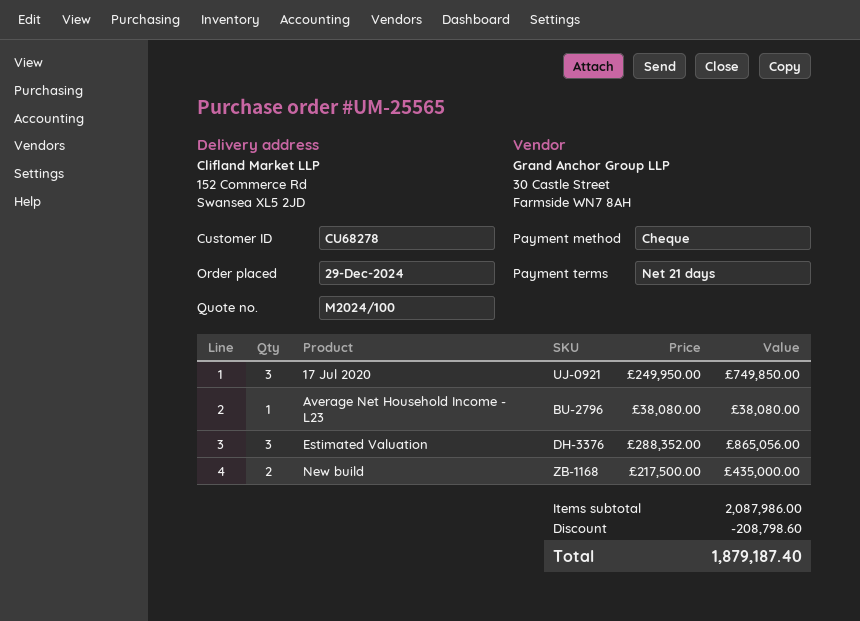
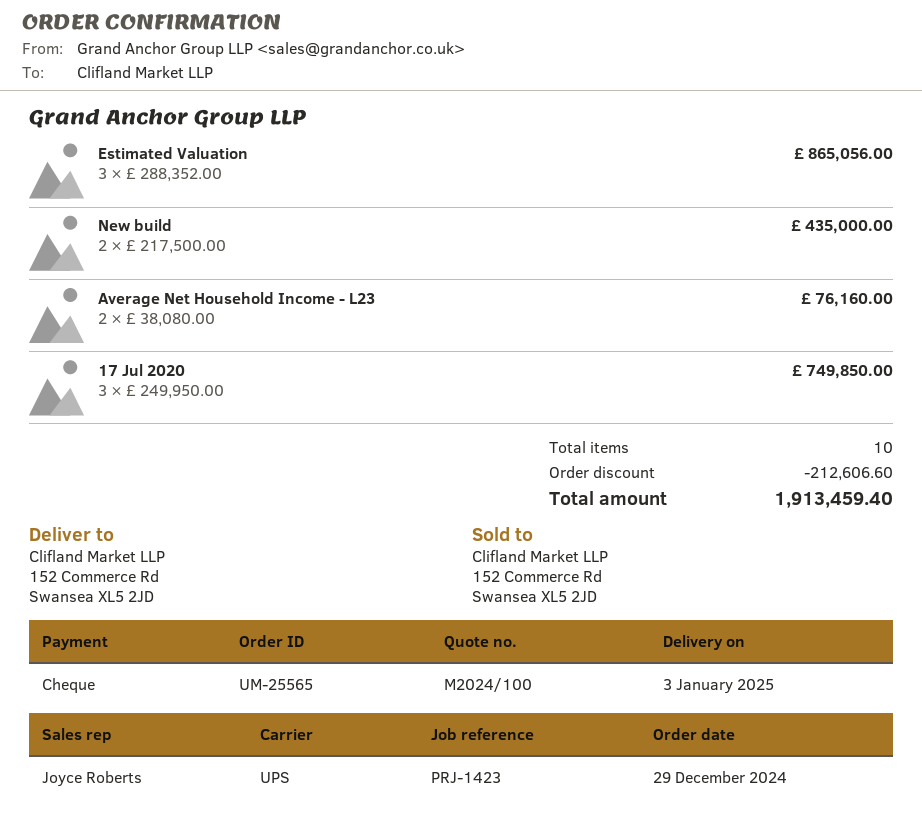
Average Net Household Income - L23: 1 x 38080.00 = 38080.00 -> 2 x 38080.00 = 76160.00
discount: 208798.60 -> 212606.60
total: 1879187.40 -> 1913459.40

